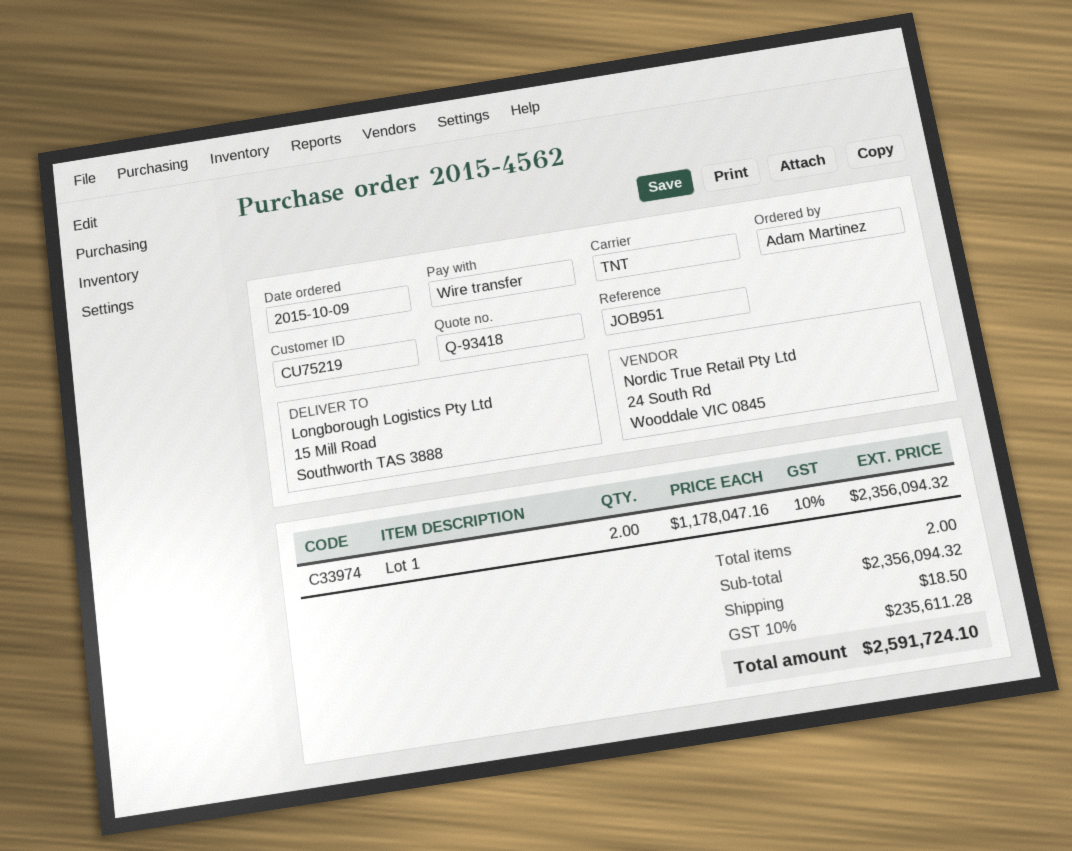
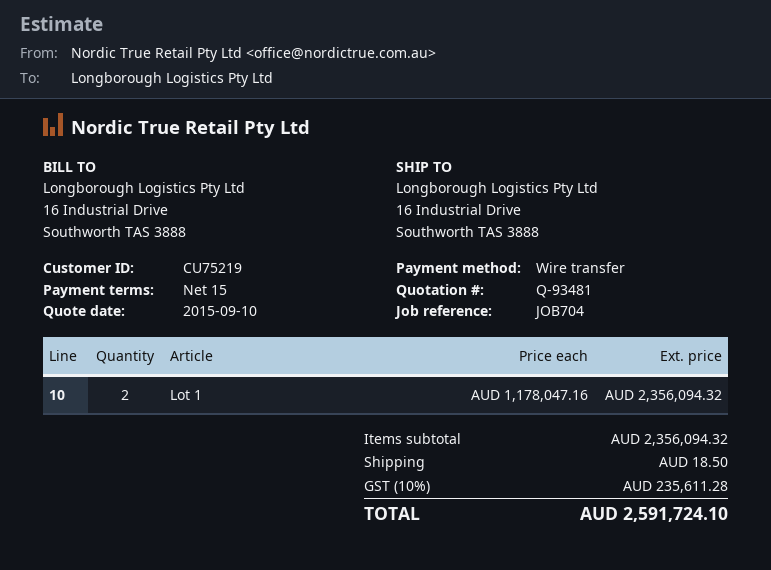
quote number: Q-93418 -> Q-93481
reference: JOB951 -> JOB704
ship to: 15 Mill Road, Southworth TAS 3888 -> 16 Industrial Drive, Southworth TAS 3888

